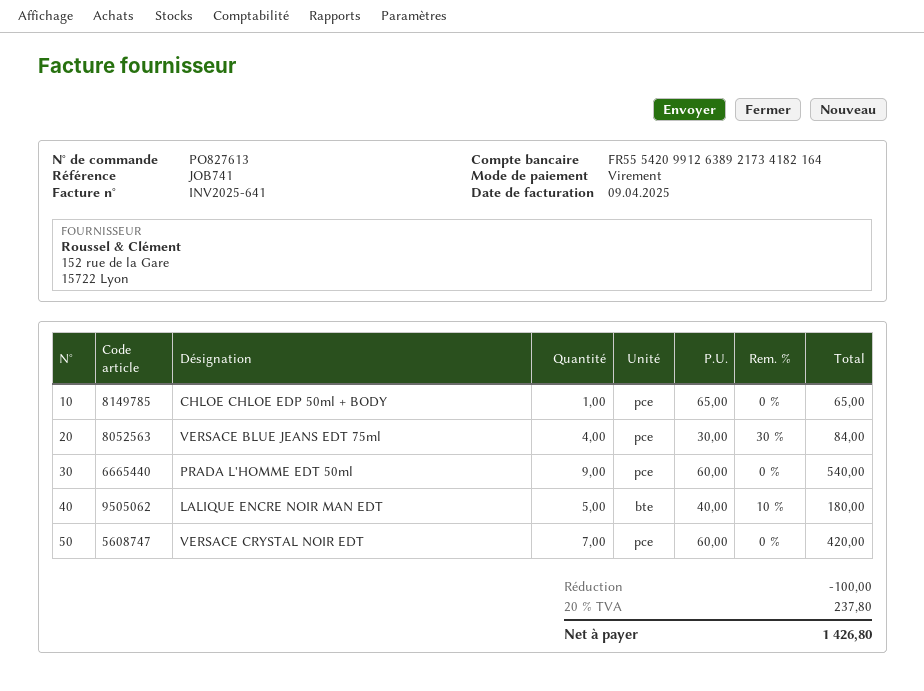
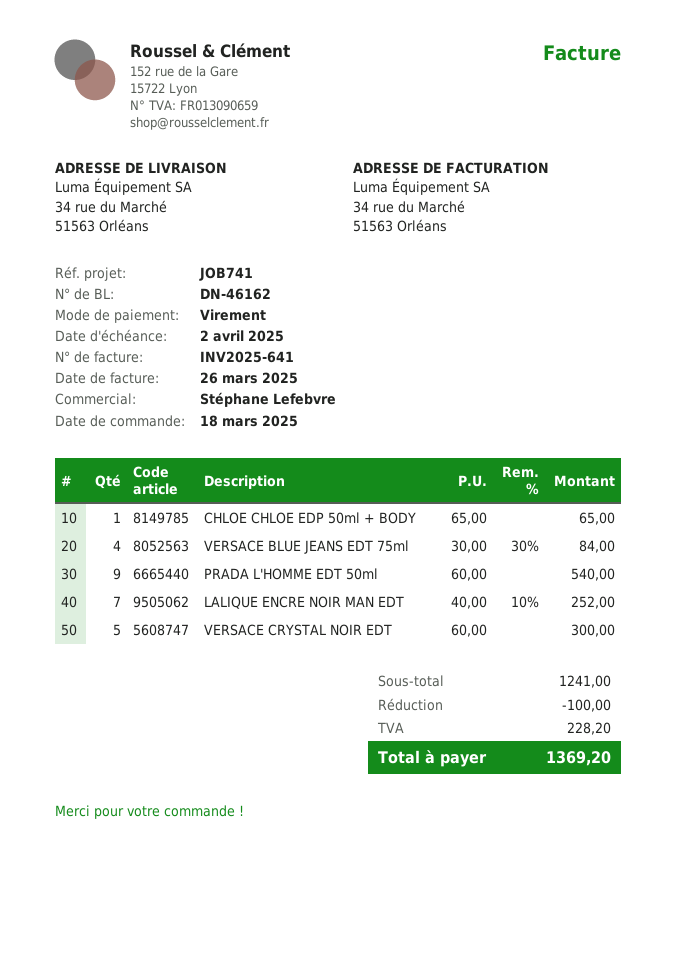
invoice date: 2025-04-09 -> 2025-03-26
LALIQUE ENCRE NOIR MAN EDT: 5 x 40.00 - 10% = 180.00 -> 7 x 40.00 - 10% = 252.00
VERSACE CRYSTAL NOIR EDT: 7 x 60.00 = 420.00 -> 5 x 60.00 = 300.00
tax: 237.80 -> 228.20
total: 1426.80 -> 1369.20

